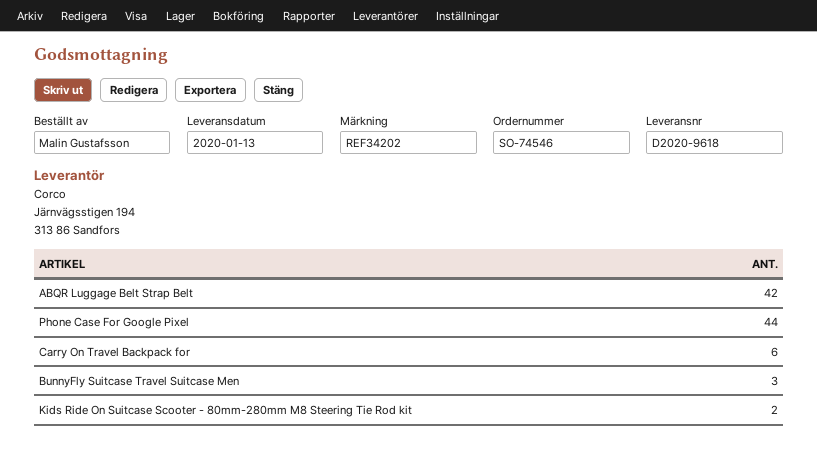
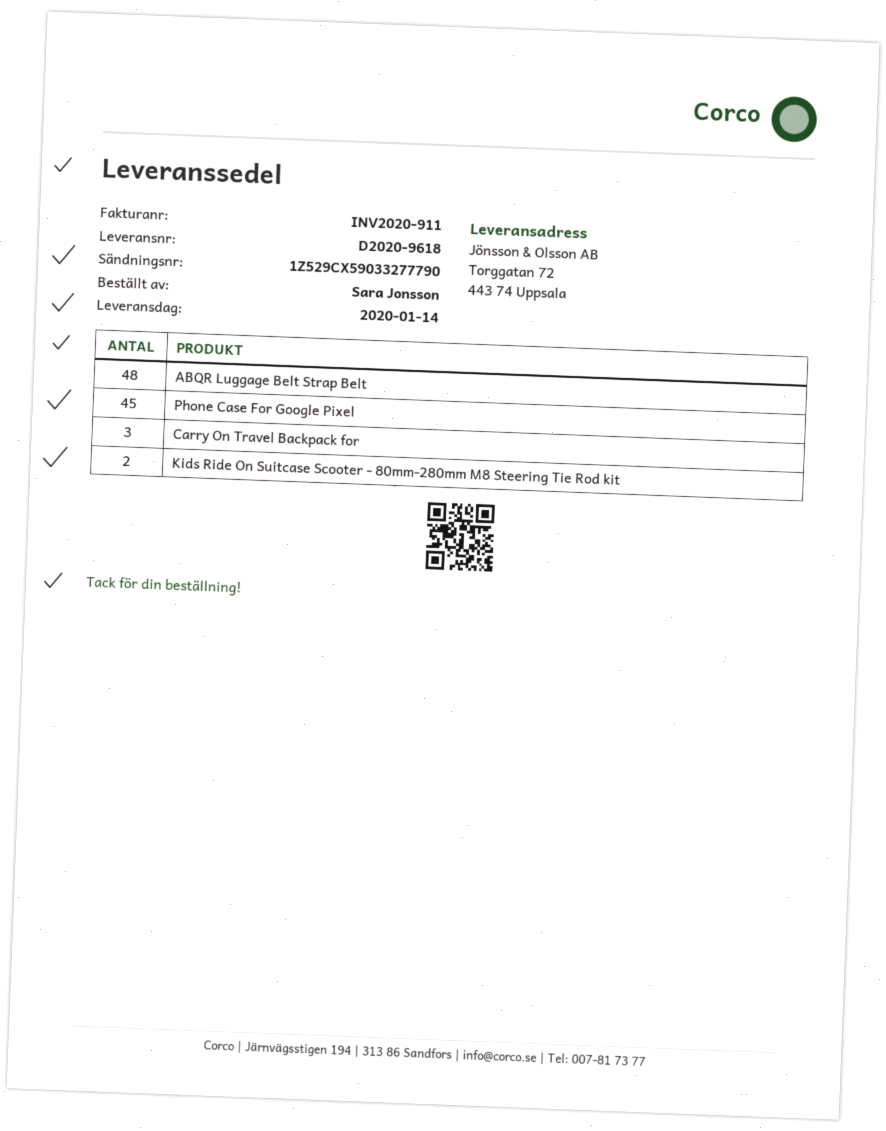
delivery date: 2020-01-13 -> 2020-01-14
ordered by: Malin Gustafsson -> Sara Jonsson
ABQR Luggage Belt Strap Belt: 42 -> 48
Phone Case For Google Pixel: 44 -> 45
Carry On Travel Backpack for: 6 -> 3
BunnyFly Suitcase Travel Suitcase Men: 3 -> none

